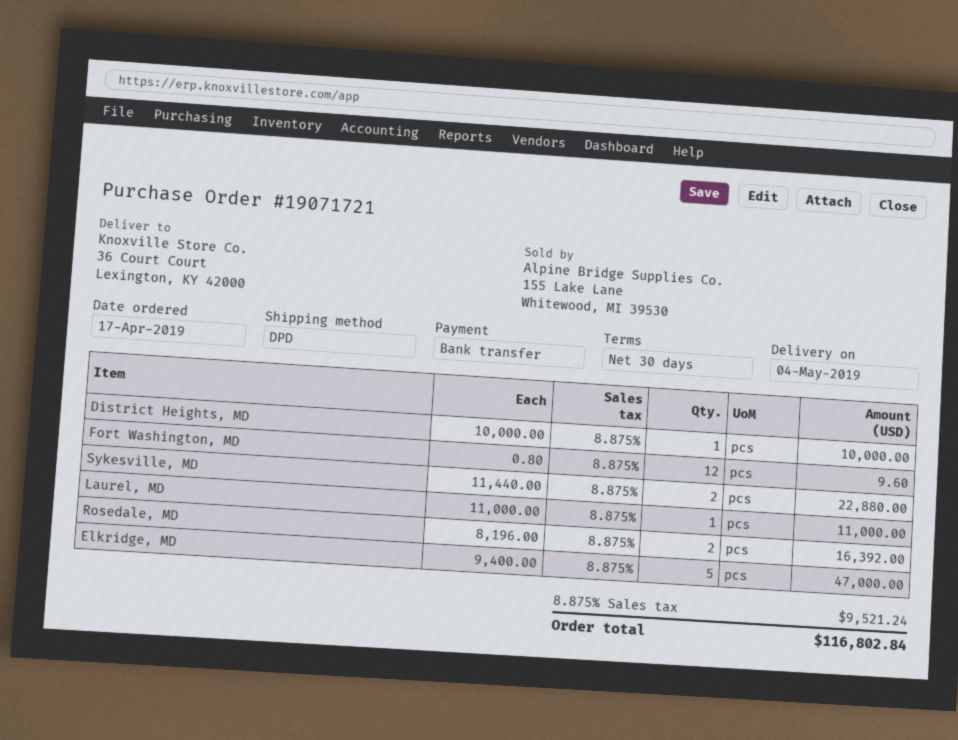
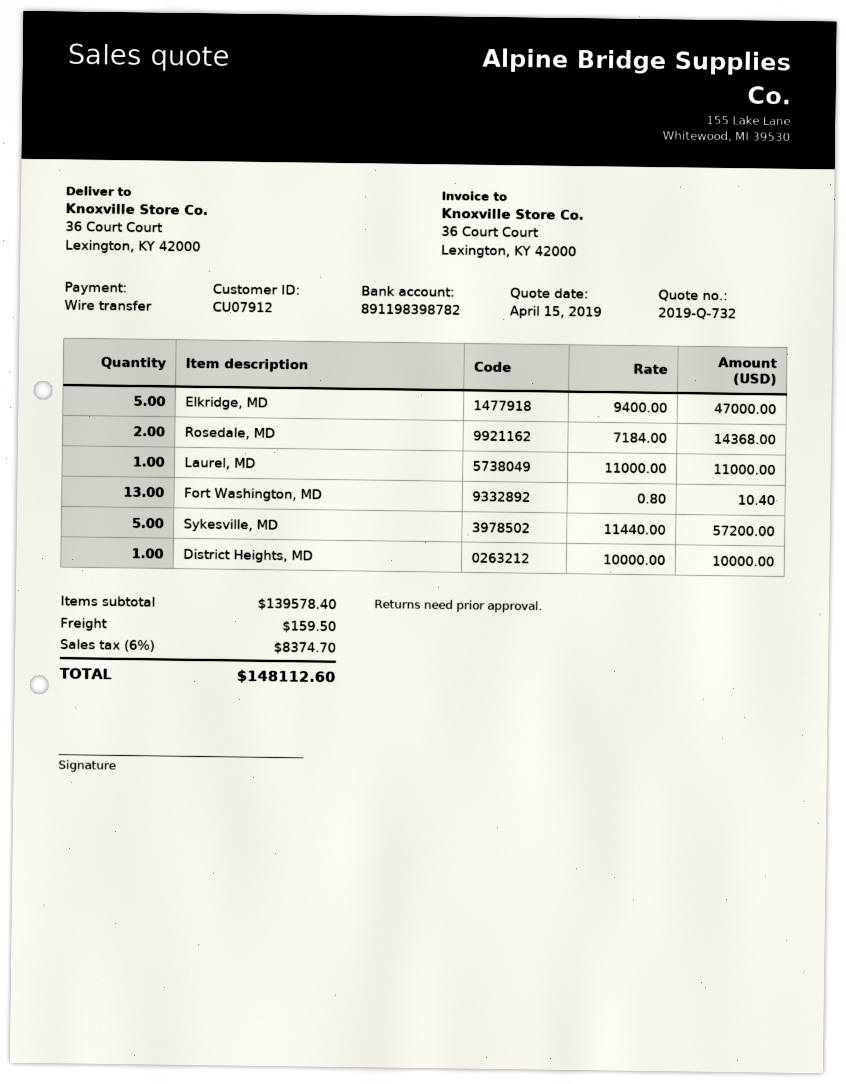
Fort Washington, MD: 12 x 0.80 = 9.60 -> 13 x 0.80 = 10.40
Sykesville, MD: 2 x 11440.00 = 22880.00 -> 5 x 11440.00 = 57200.00
Rosedale, MD: 2 x 8196.00 = 16392.00 -> 2 x 7184.00 = 14368.00
shipping: none -> 159.50
tax: 8.875% = 9521.24 -> 6% = 8374.70
total: 116802.84 -> 148112.60

